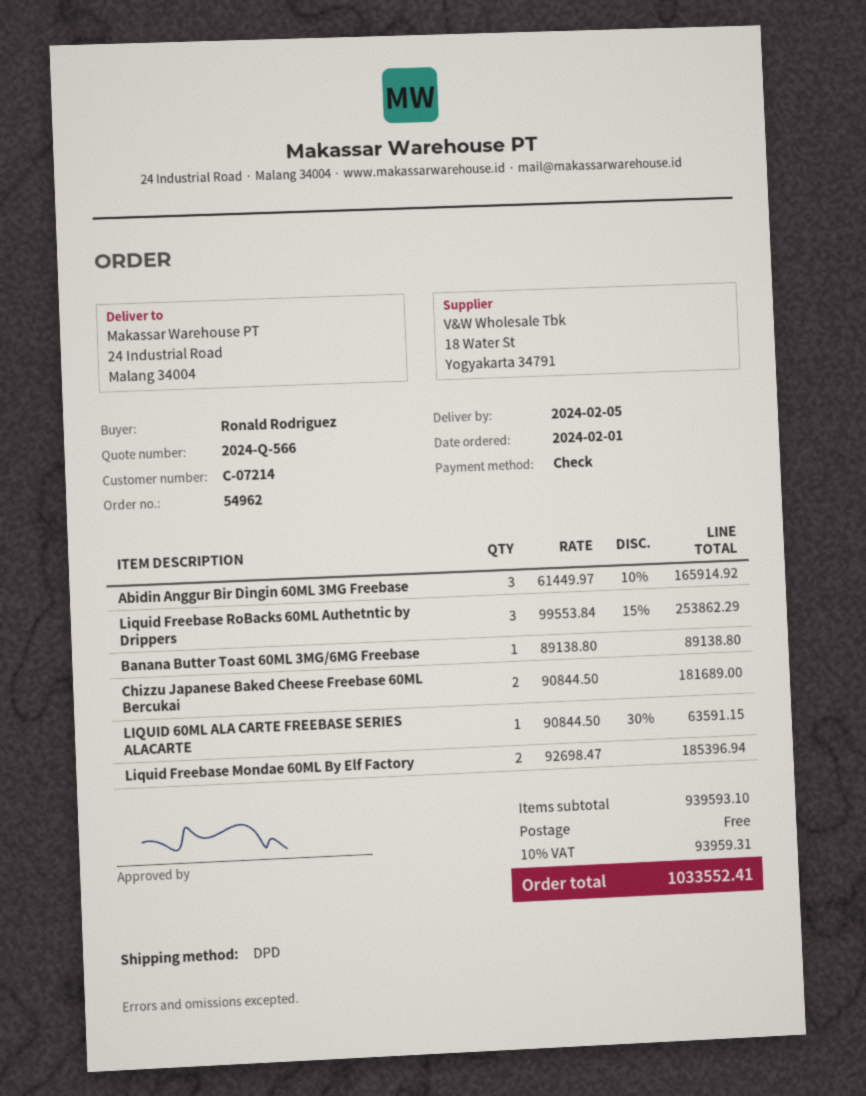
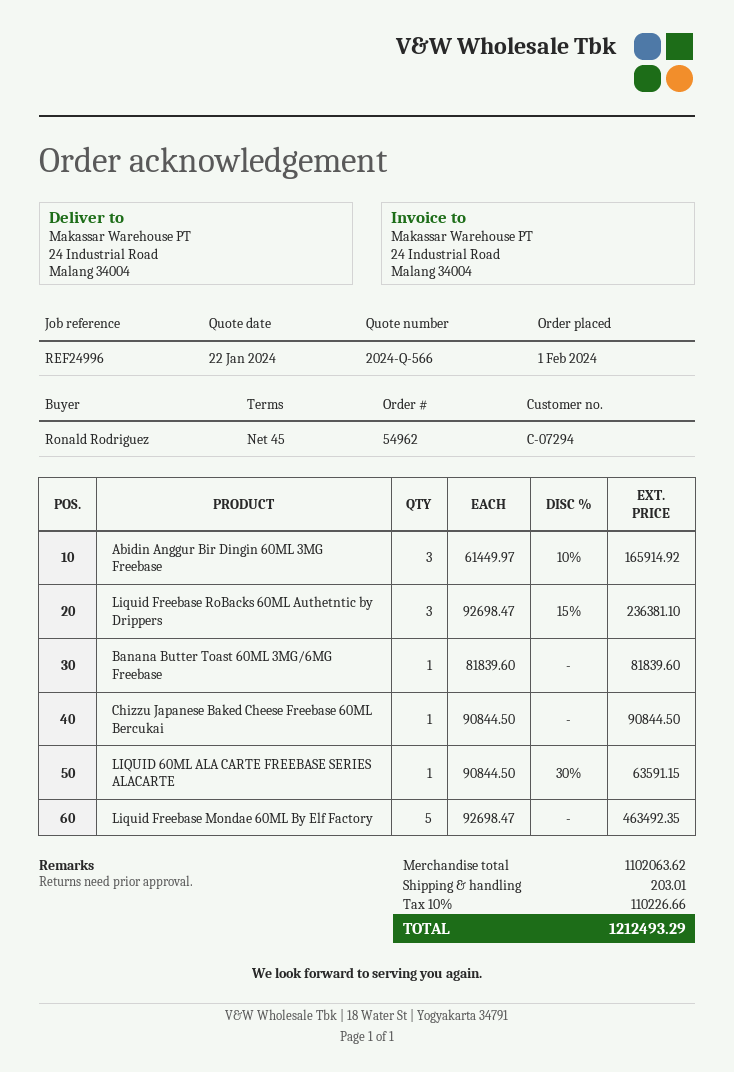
customer number: C-07214 -> C-07294
Liquid Freebase RoBacks 60ML Authetntic by Drippers: 3 x 99553.84 - 15% = 253862.29 -> 3 x 92698.47 - 15% = 236381.10
Banana Butter Toast 60ML 3MG/6MG Freebase: 1 x 89138.80 = 89138.80 -> 1 x 81839.60 = 81839.60
Chizzu Japanese Baked Cheese Freebase 60ML Bercukai: 2 x 90844.50 = 181689.00 -> 1 x 90844.50 = 90844.50
Liquid Freebase Mondae 60ML By Elf Factory: 2 x 92698.47 = 185396.94 -> 5 x 92698.47 = 463492.35
subtotal: 939593.10 -> 1102063.62
shipping: 0.00 -> 203.01
tax: 10% = 93959.31 -> 10% = 110226.66
total: 1033552.41 -> 1212493.29

